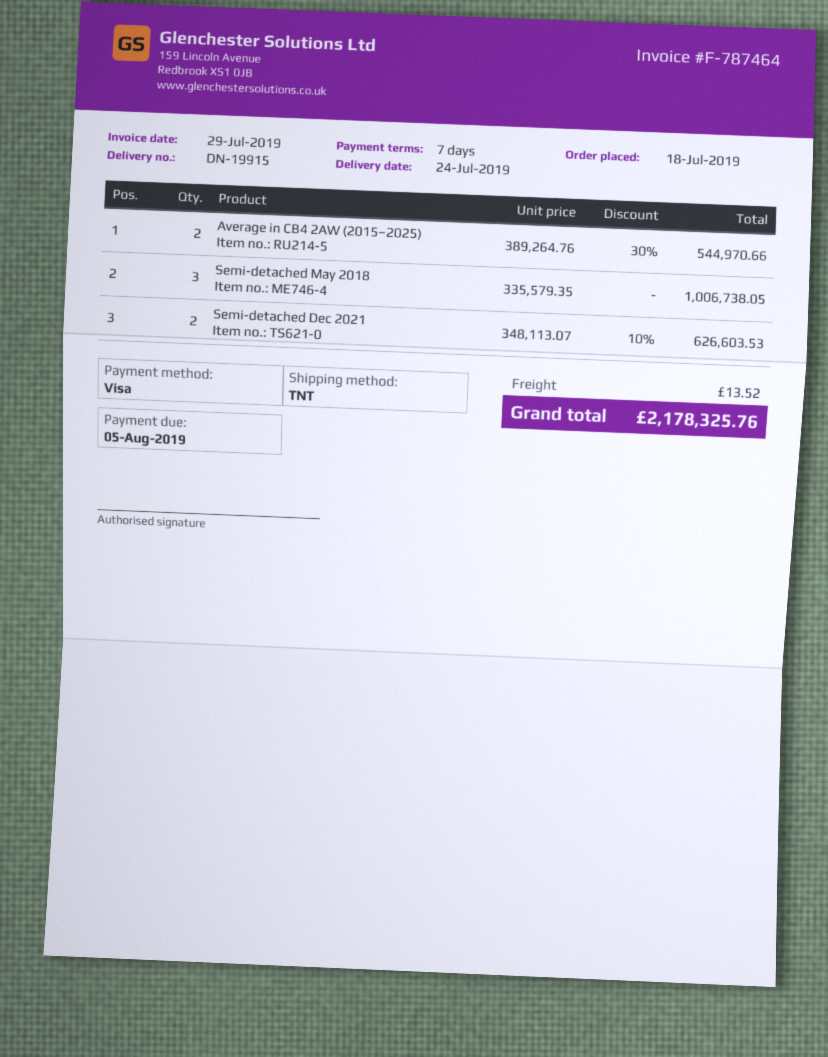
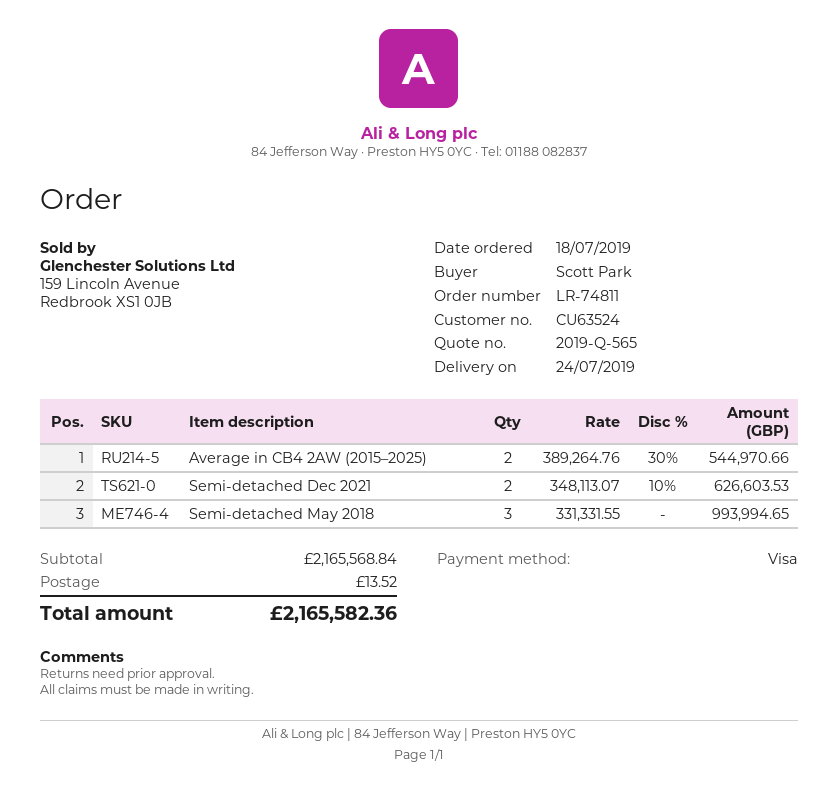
Semi-detached May 2018: 3 x 335579.35 = 1006738.05 -> 3 x 331331.55 = 993994.65
total: 2178325.76 -> 2165582.36

